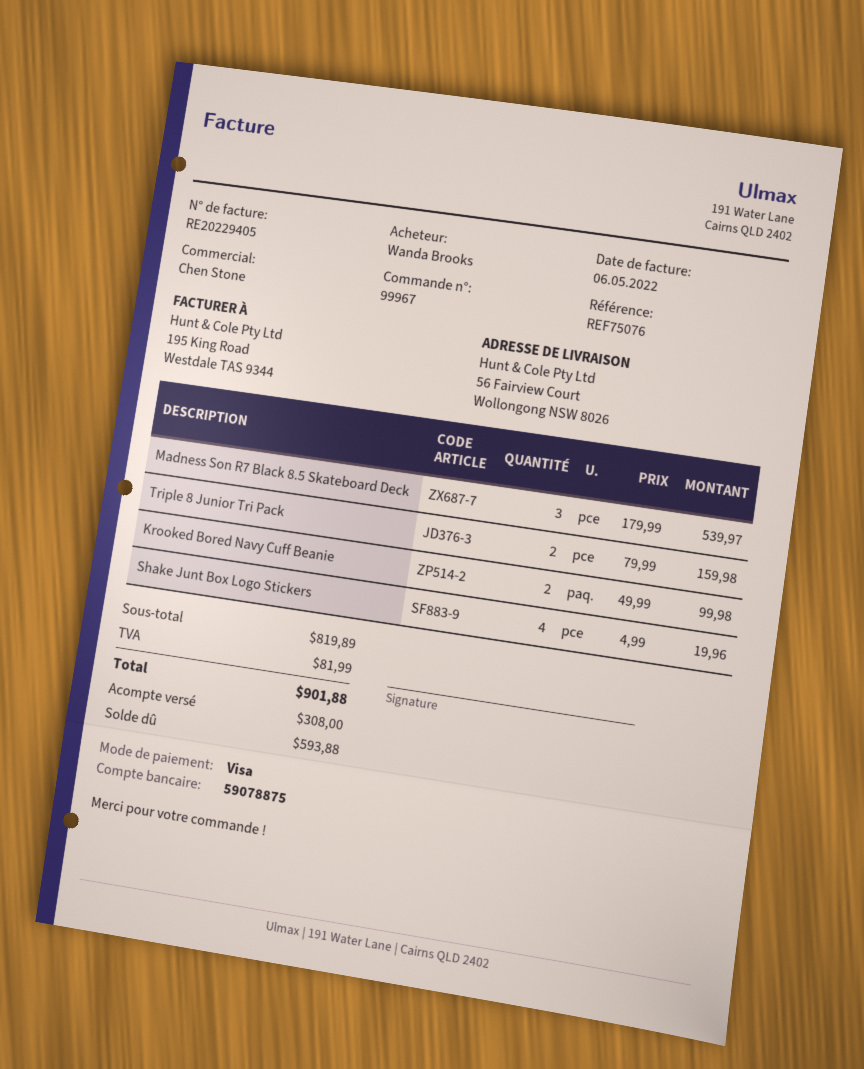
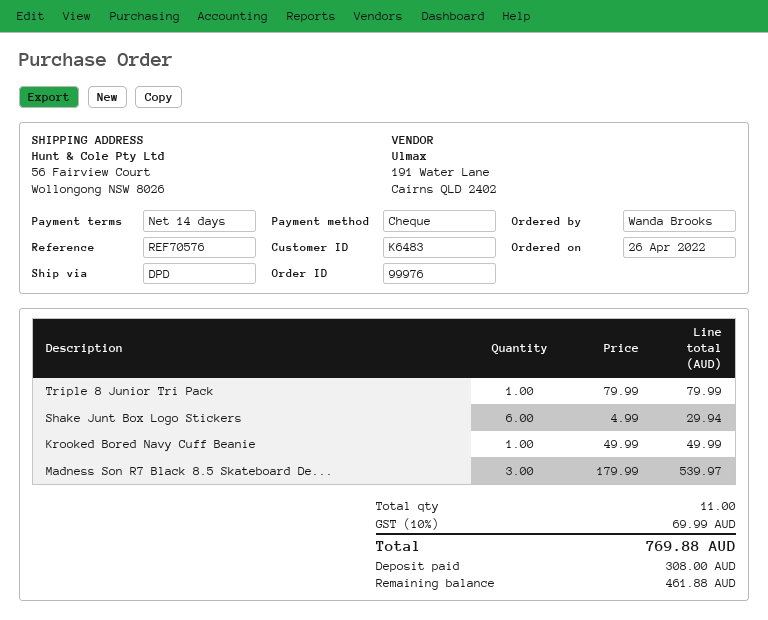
order number: 99967 -> 99976
reference: REF75076 -> REF70576
payment method: Visa -> cheque
Triple 8 Junior Tri Pack: 2 x 79.99 = 159.98 -> 1 x 79.99 = 79.99
Krooked Bored Navy Cuff Beanie: 2 x 49.99 = 99.98 -> 1 x 49.99 = 49.99
Shake Junt Box Logo Stickers: 4 x 4.99 = 19.96 -> 6 x 4.99 = 29.94
tax: 81.99 -> 69.99
total: 901.88 -> 769.88
balance: 593.88 -> 461.88

